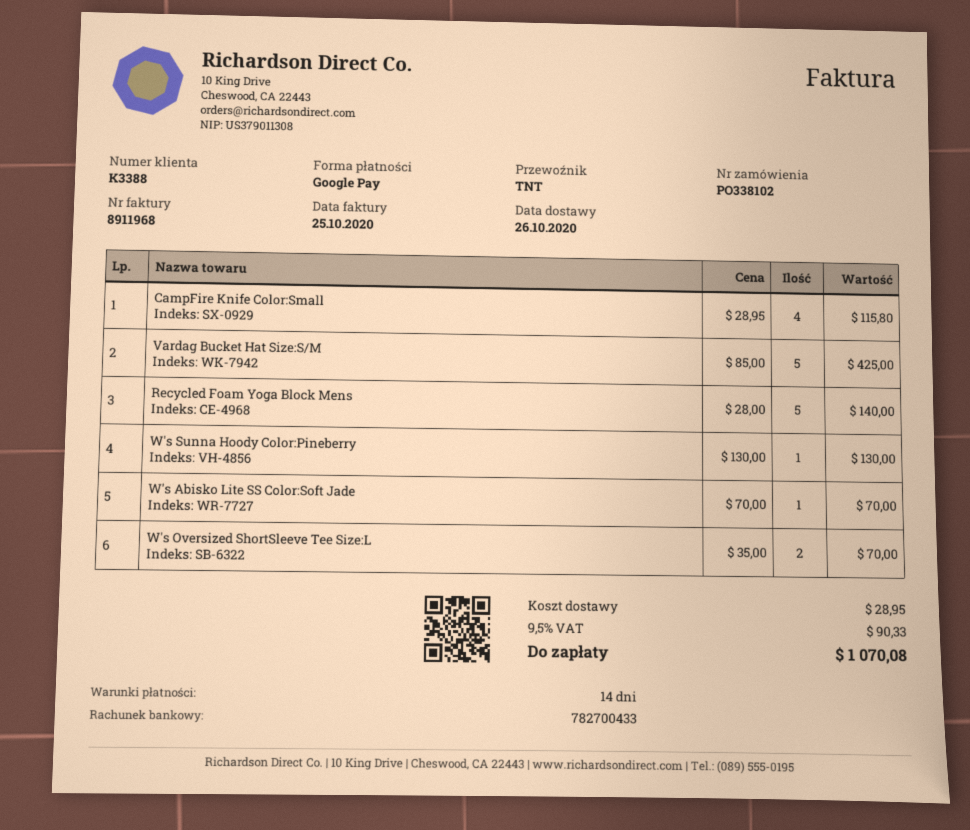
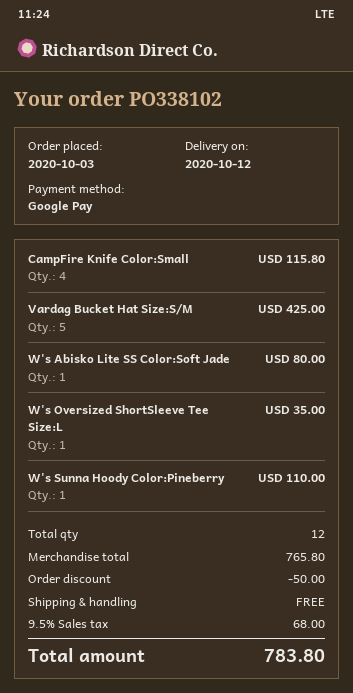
delivery date: 2020-10-26 -> 2020-10-12
Recycled Foam Yoga Block Mens: 5 for 140.00 -> none
W's Sunna Hoody Color:Pineberry: 1 for 130.00 -> 1 for 110.00
W's Abisko Lite SS Color:Soft Jade: 1 for 70.00 -> 1 for 80.00
W's Oversized ShortSleeve Tee Size:L: 2 for 70.00 -> 1 for 35.00
discount: none -> 50.00
shipping: 28.95 -> 0.00
tax: 9.5% = 90.33 -> 9.5% = 68.00
total: 1070.08 -> 783.80

